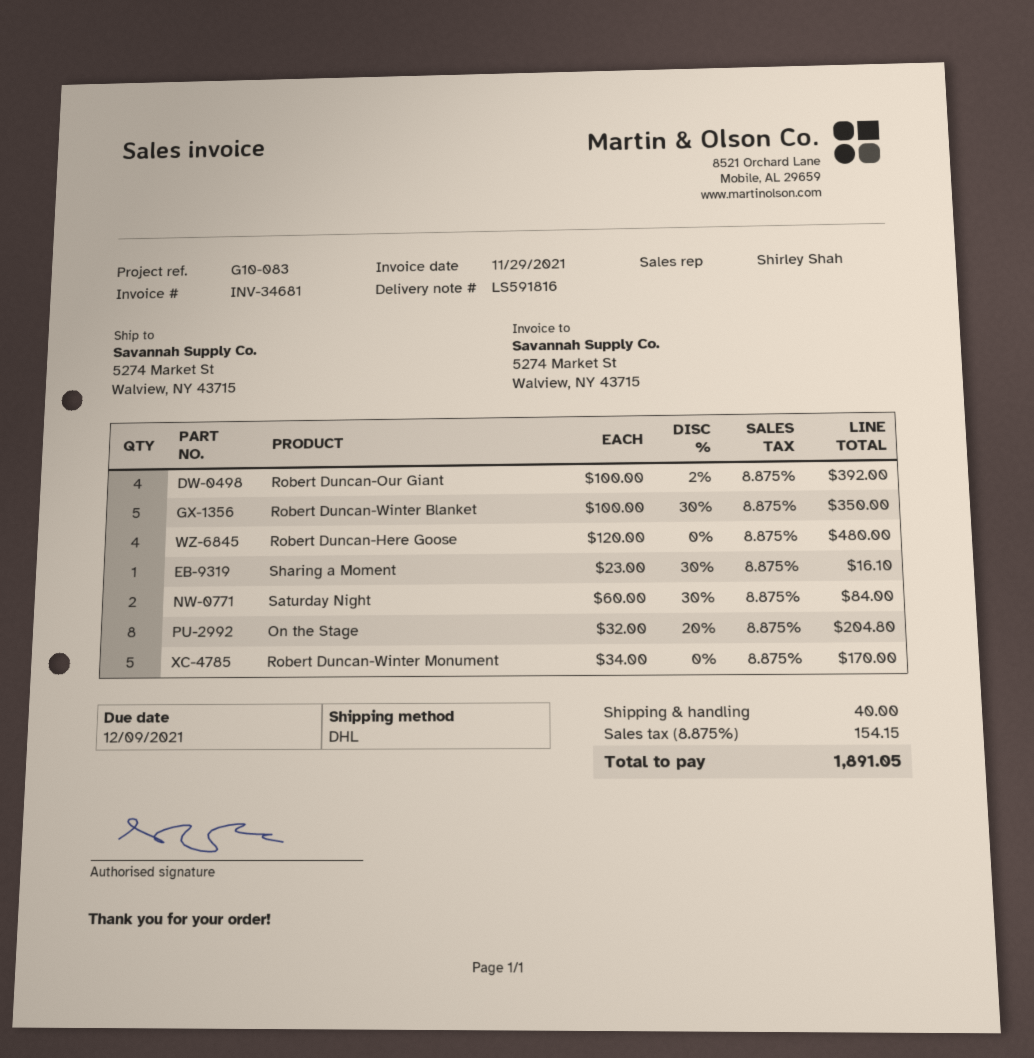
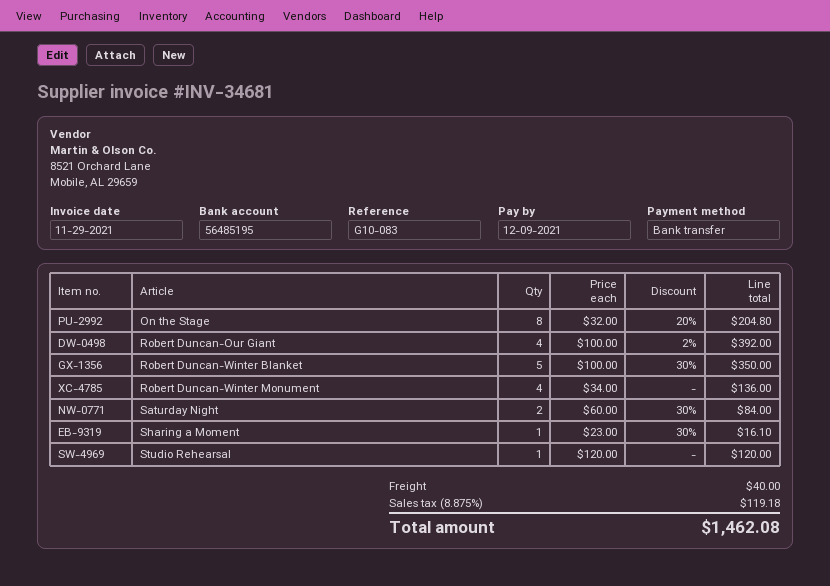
Robert Duncan-Here Goose: 4 x 120.00 = 480.00 -> none
Robert Duncan-Winter Monument: 5 x 34.00 = 170.00 -> 4 x 34.00 = 136.00
Studio Rehearsal: none -> 1 x 120.00 = 120.00
tax: 8.875% = 154.15 -> 8.875% = 119.18
total: 1891.05 -> 1462.08

